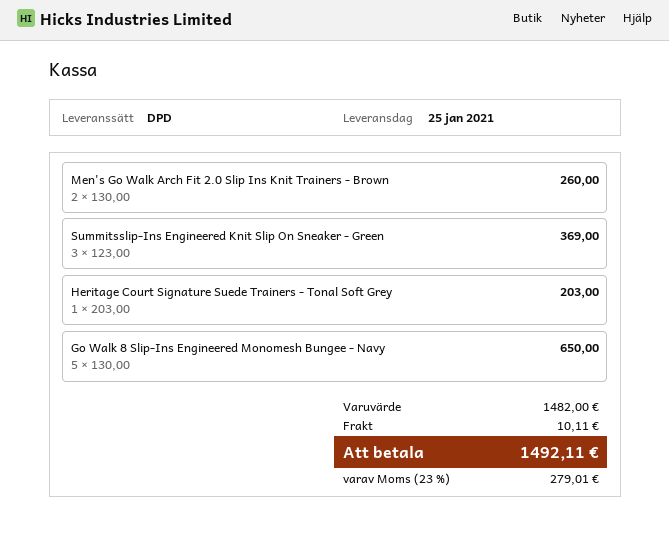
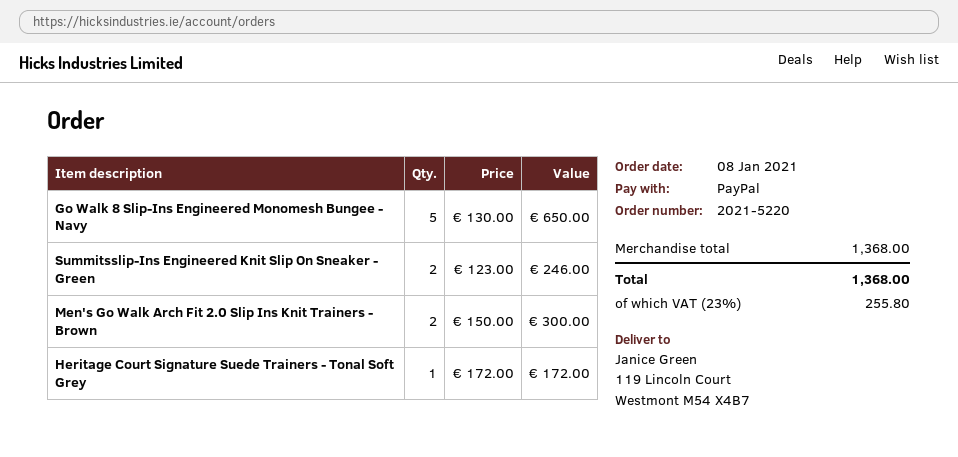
Men's Go Walk Arch Fit 2.0 Slip Ins Knit Trainers - Brown: 2 x 130.00 = 260.00 -> 2 x 150.00 = 300.00
Summitsslip-Ins Engineered Knit Slip On Sneaker - Green: 3 x 123.00 = 369.00 -> 2 x 123.00 = 246.00
Heritage Court Signature Suede Trainers - Tonal Soft Grey: 1 x 203.00 = 203.00 -> 1 x 172.00 = 172.00
subtotal: 1482.00 -> 1368.00
shipping: 10.11 -> none
tax: 23% = 279.01 -> 23% = 255.80
total: 1492.11 -> 1368.00

